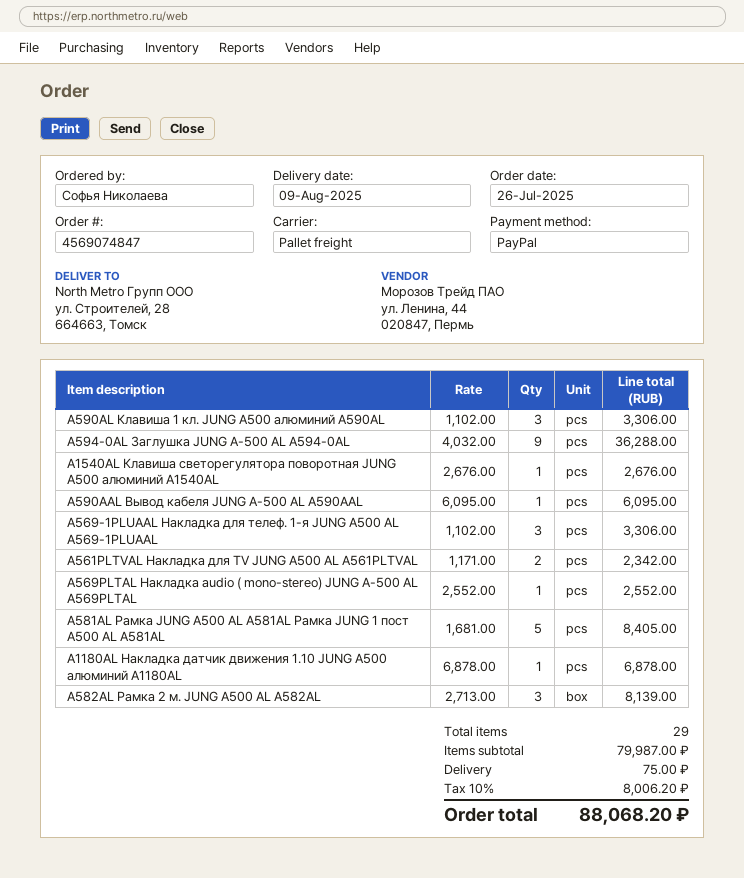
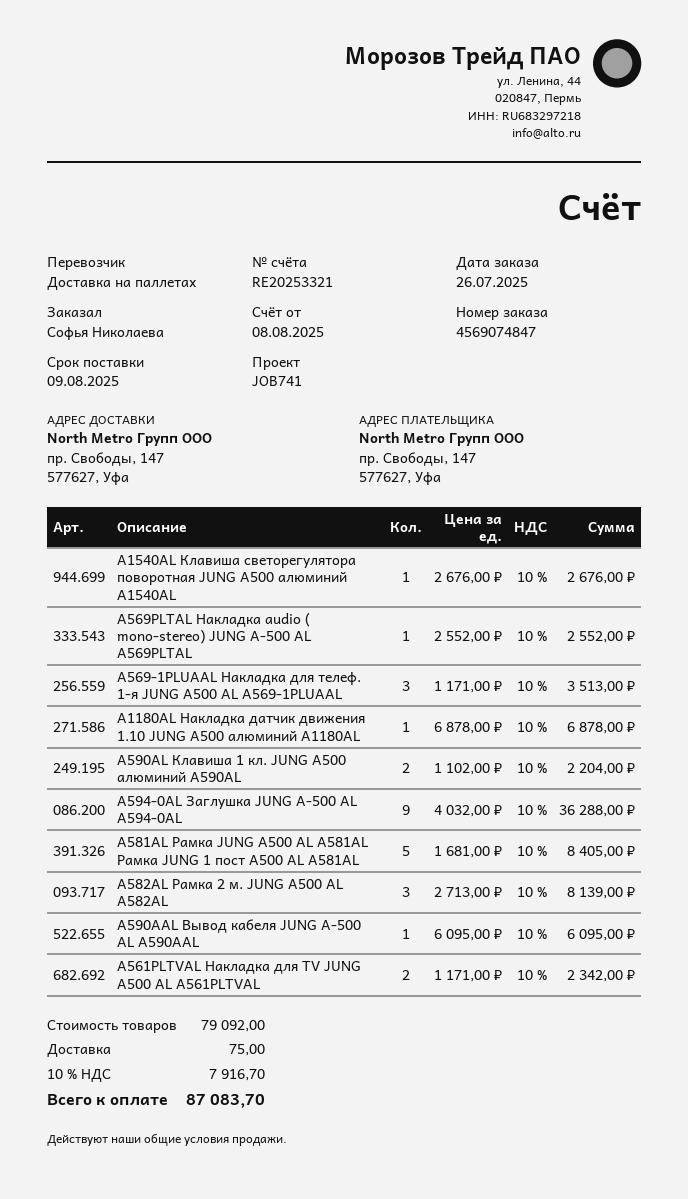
ship to: ул. Строителей, 28, 664663, Томск -> пр. Свободы, 147, 577627, Уфа
A590AL Клавиша 1 кл. JUNG A500 алюминий A590AL: 3 x 1102.00 = 3306.00 -> 2 x 1102.00 = 2204.00
A569-1PLUAAL Накладка для телеф. 1-я JUNG A500 AL A569-1PLUAAL: 3 x 1102.00 = 3306.00 -> 3 x 1171.00 = 3513.00
subtotal: 79987.00 -> 79092.00
tax: 10% = 8006.20 -> 10% = 7916.70
total: 88068.20 -> 87083.70

